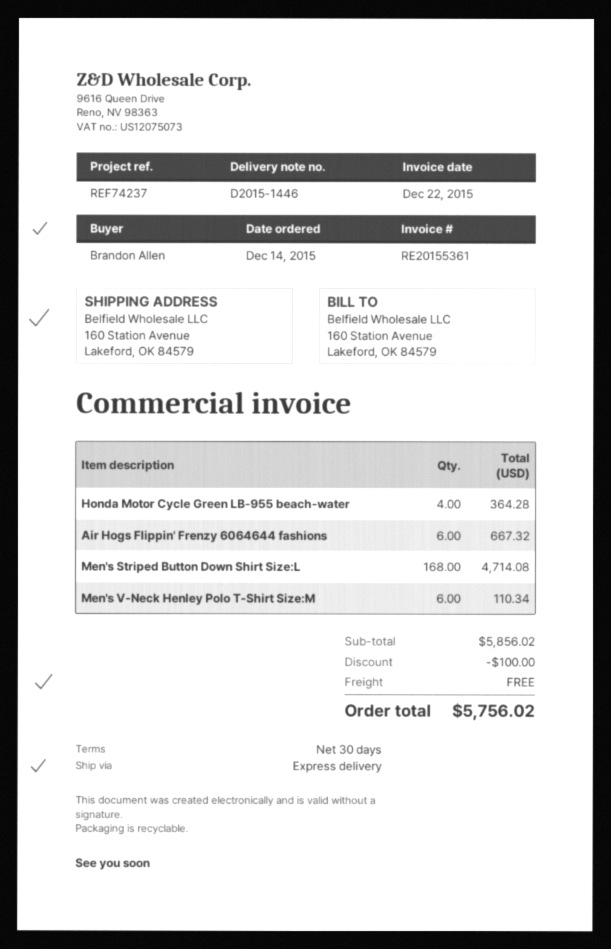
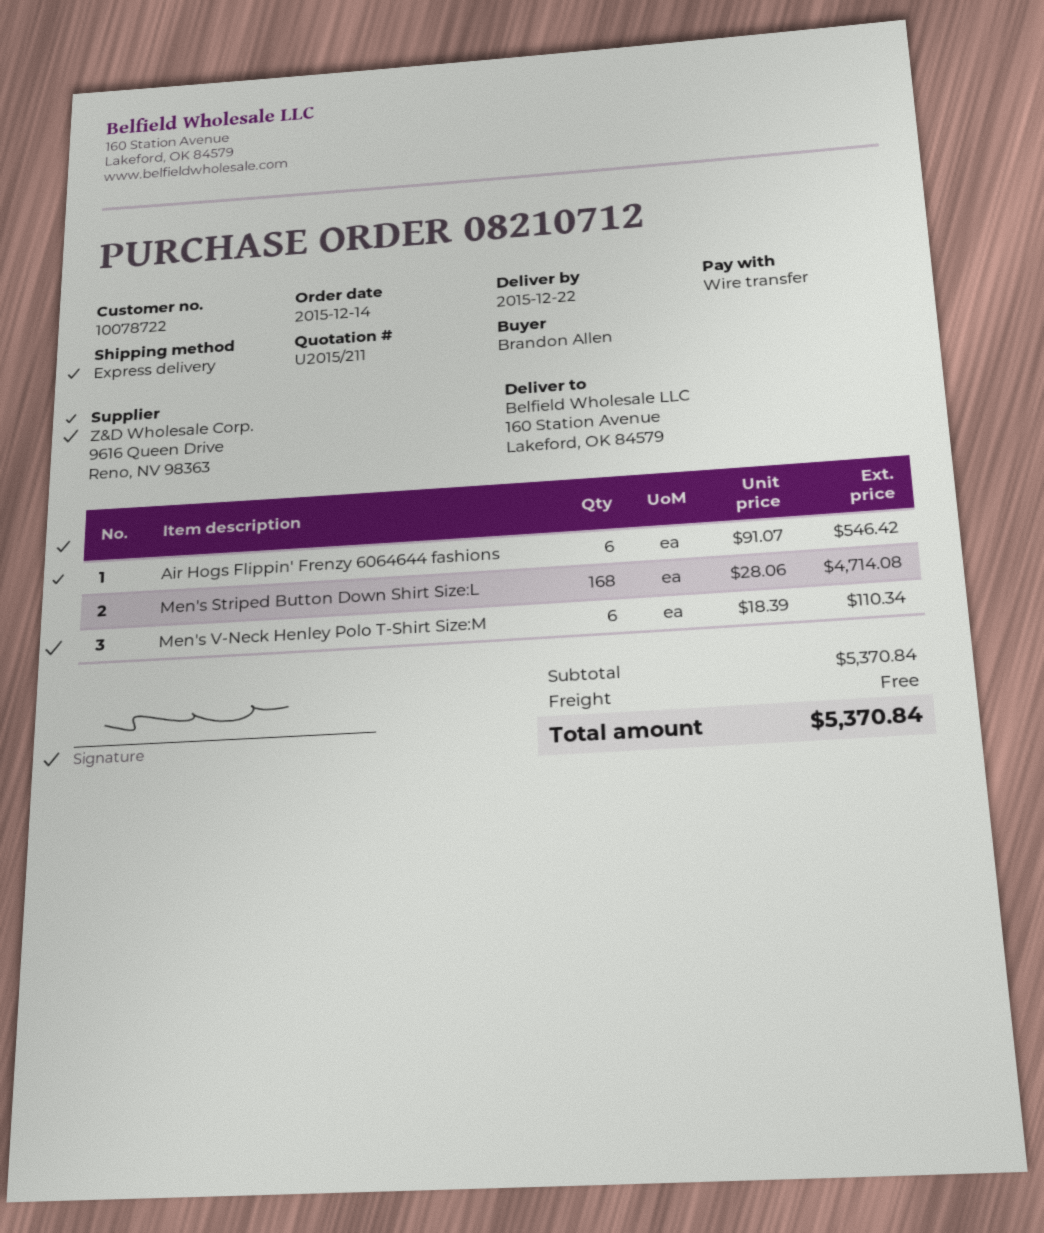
Honda Motor Cycle Green LB-955 beach-water: 4 for 364.28 -> none
Air Hogs Flippin' Frenzy 6064644 fashions: 6 for 667.32 -> 6 for 546.42
subtotal: 5856.02 -> 5370.84
discount: 100.00 -> none
total: 5756.02 -> 5370.84

